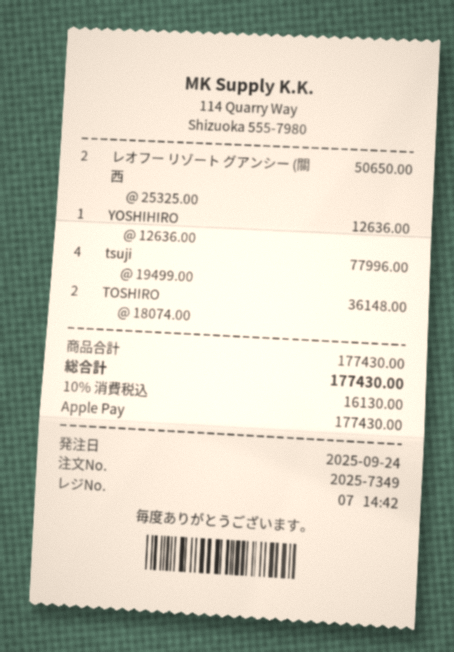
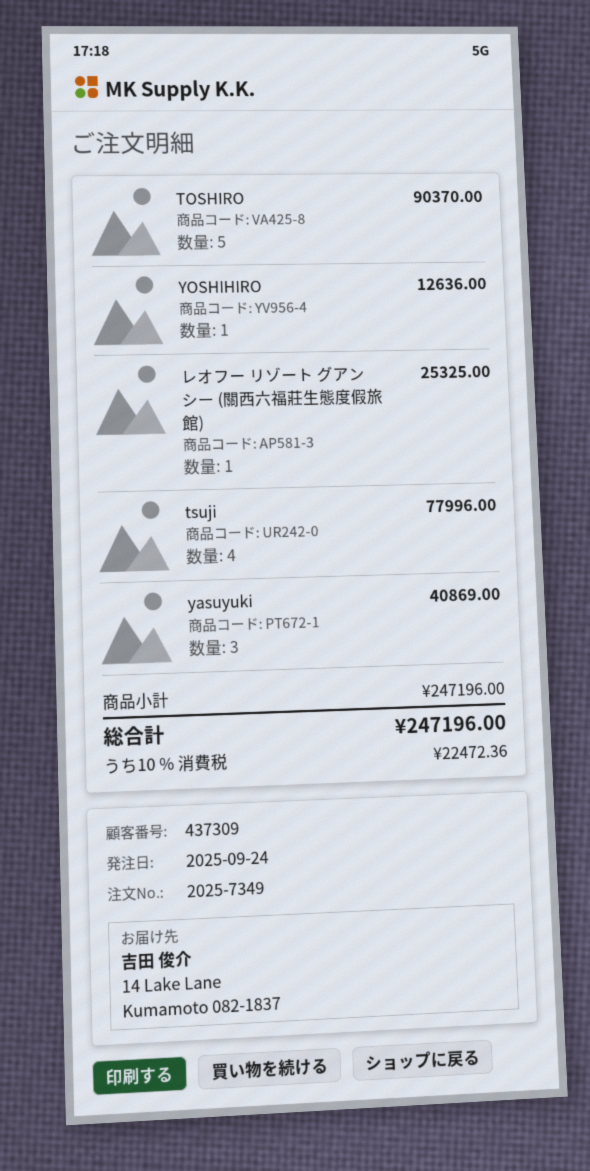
レオフー リゾート グアンシー (關西: 2 for 50650.00 -> 1 for 25325.00
TOSHIRO: 2 for 36148.00 -> 5 for 90370.00
yasuyuki: none -> 3 for 40869.00
subtotal: 177430.00 -> 247196.00
tax: 10% = 16130.00 -> 10% = 22472.36
total: 177430.00 -> 247196.00

